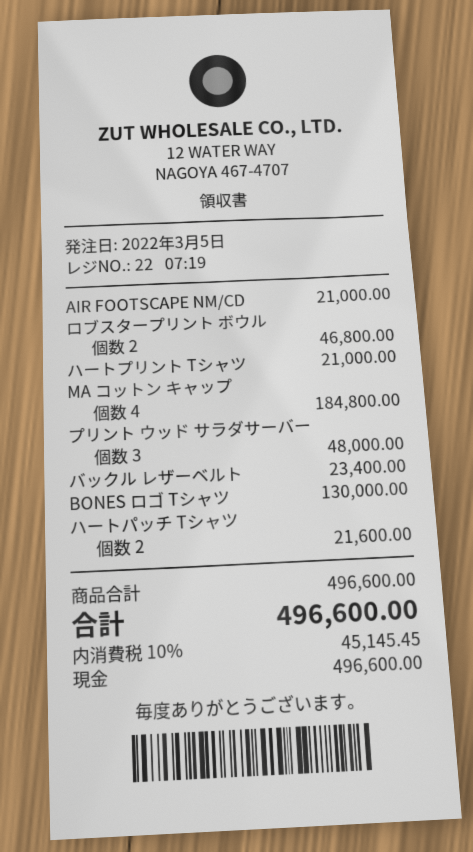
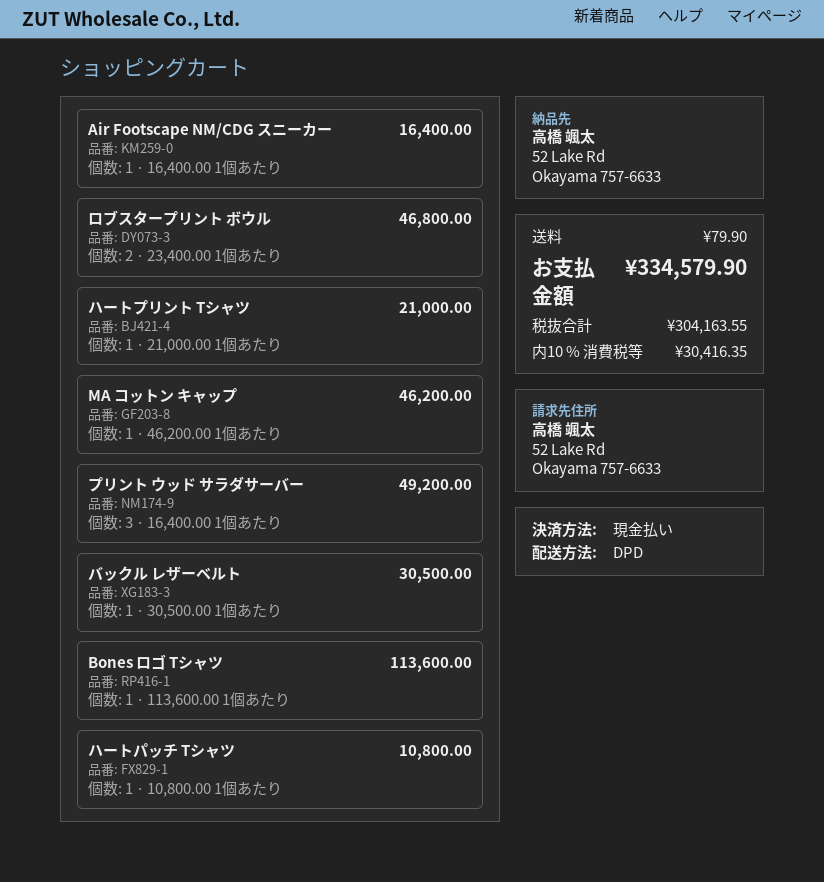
AIR FOOTSCAPE NM/CD: 1 for 21000.00 -> 1 for 16400.00
MA コットン キャップ: 4 for 184800.00 -> 1 for 46200.00
プリント ウッド サラダサーバー: 3 for 48000.00 -> 3 for 49200.00
バックル レザーベルト: 1 for 23400.00 -> 1 for 30500.00
BONES ロゴ Tシャツ: 1 for 130000.00 -> 1 for 113600.00
ハートパッチ Tシャツ: 2 for 21600.00 -> 1 for 10800.00
shipping: none -> 79.90
tax: 10% = 45145.45 -> 10% = 30416.35
total: 496600.00 -> 334579.90

